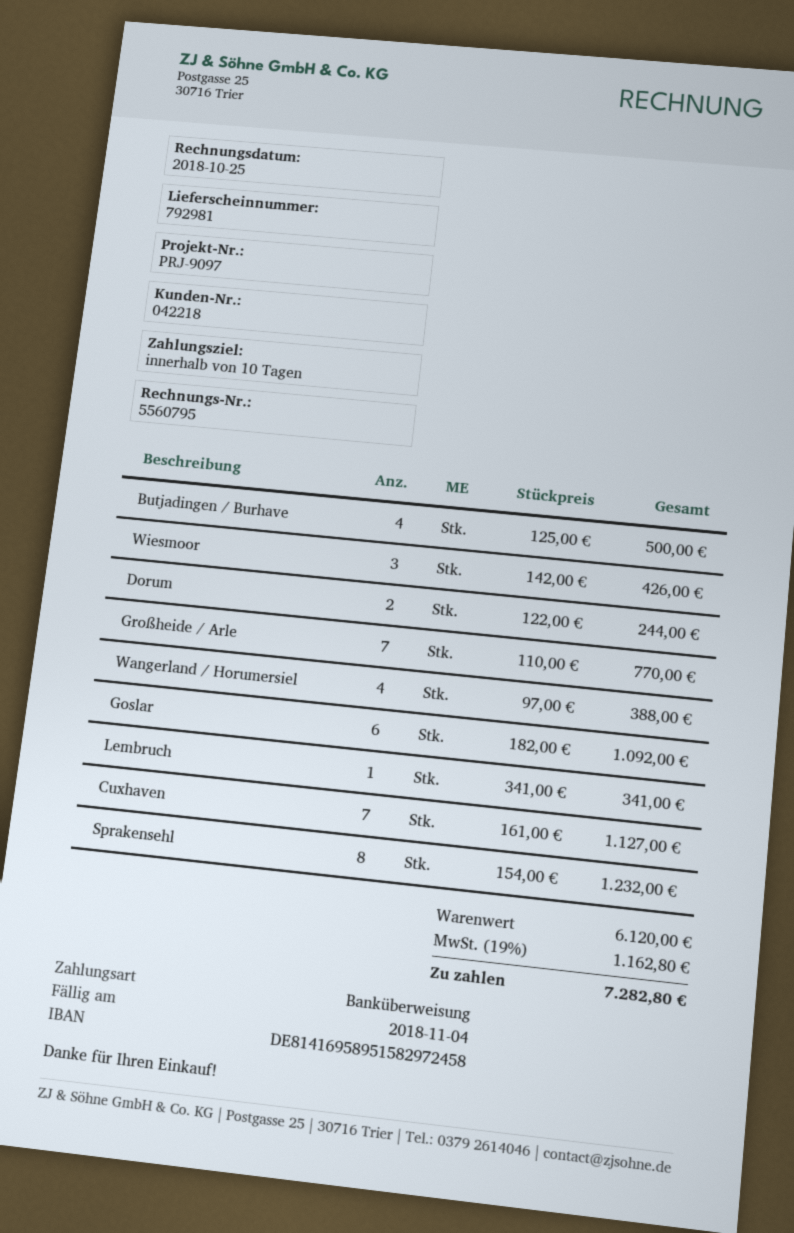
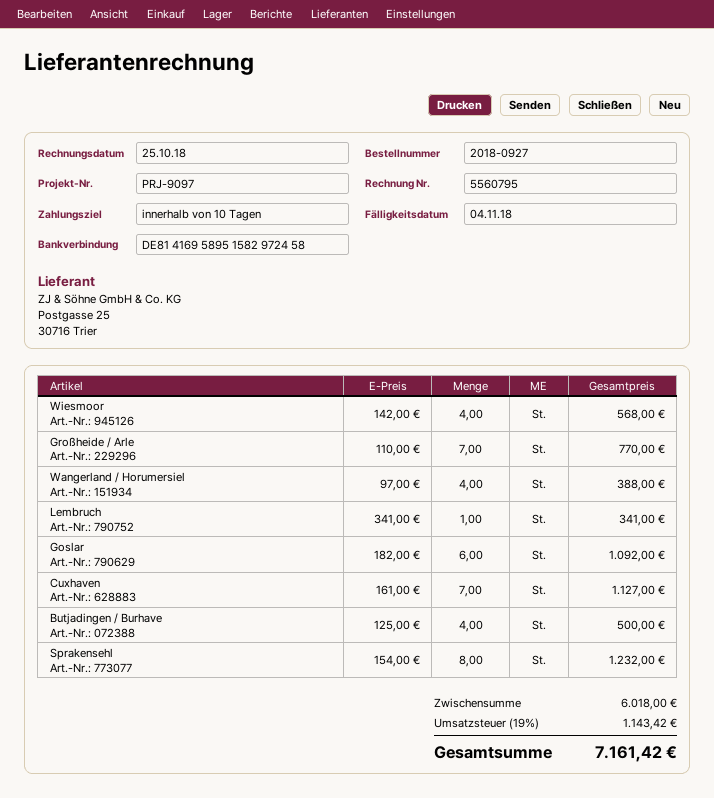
Wiesmoor: 3 x 142.00 = 426.00 -> 4 x 142.00 = 568.00
Dorum: 2 x 122.00 = 244.00 -> none
subtotal: 6120.00 -> 6018.00
tax: 19% = 1162.80 -> 19% = 1143.42
total: 7282.80 -> 7161.42

